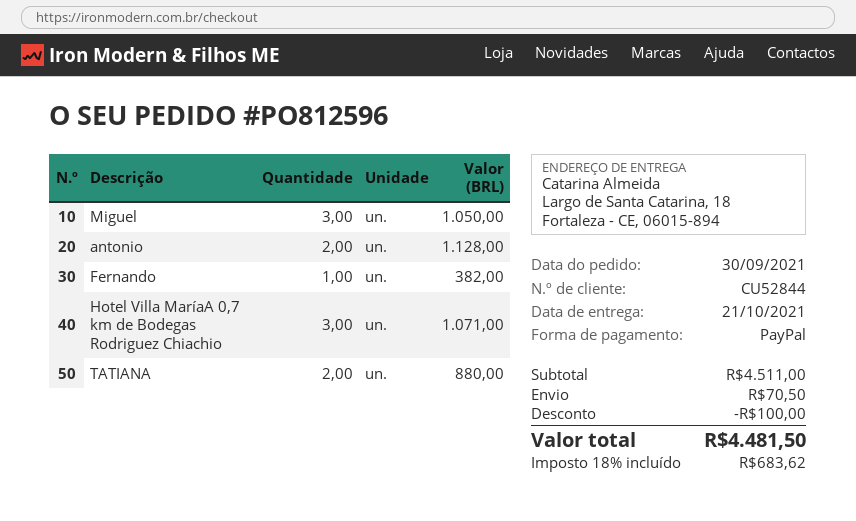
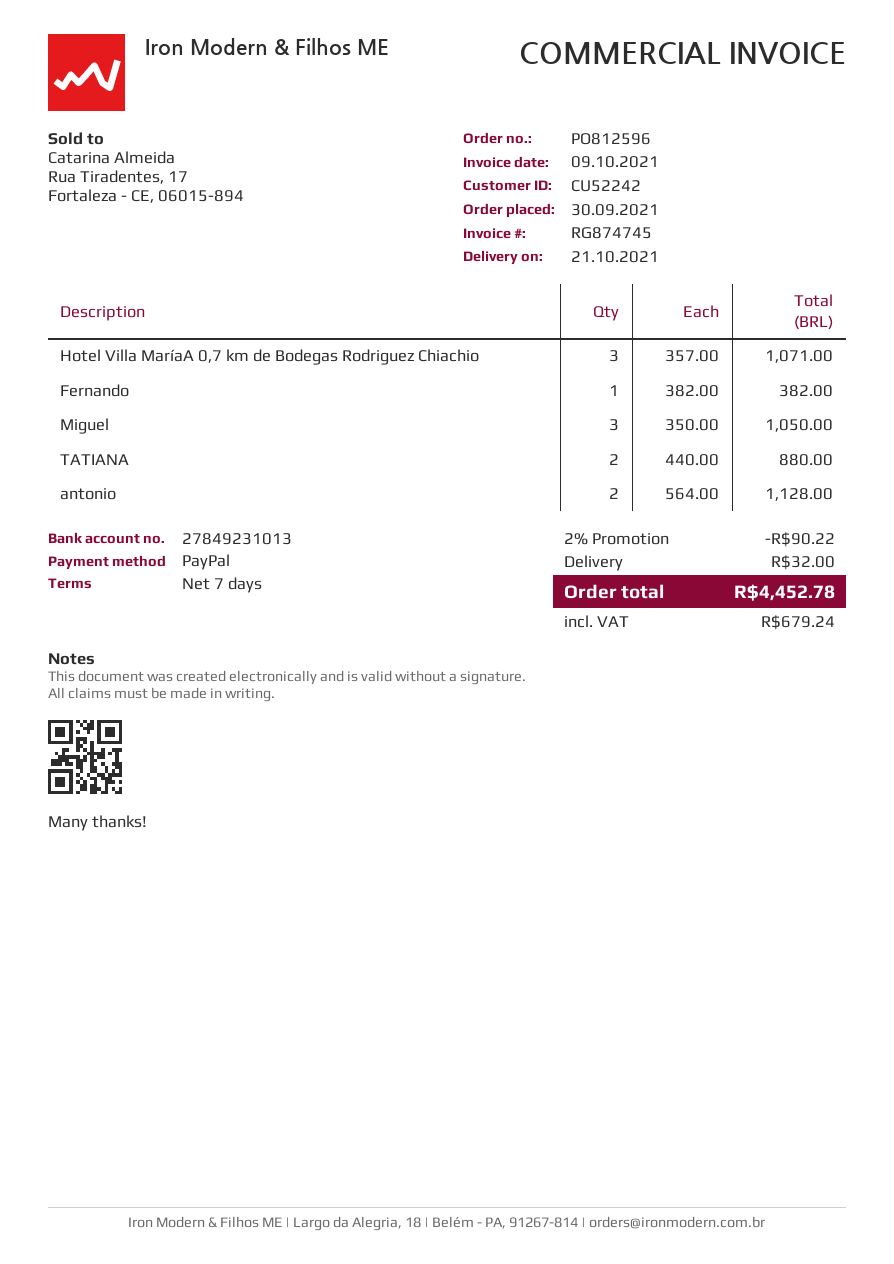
customer number: CU52844 -> CU52242
discount: 100.00 -> 90.22
shipping: 70.50 -> 32.00
tax: 683.62 -> 679.24
total: 4481.50 -> 4452.78

